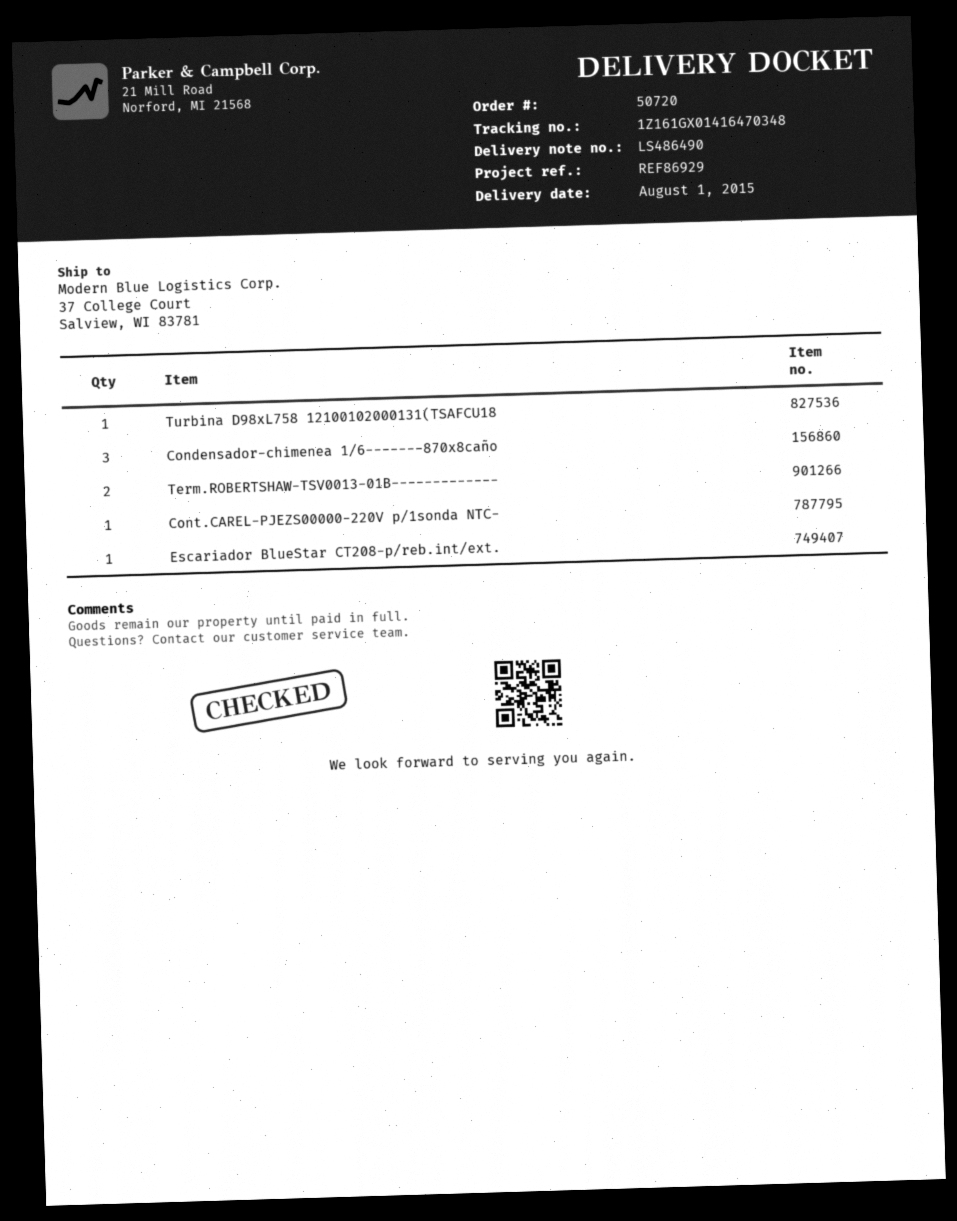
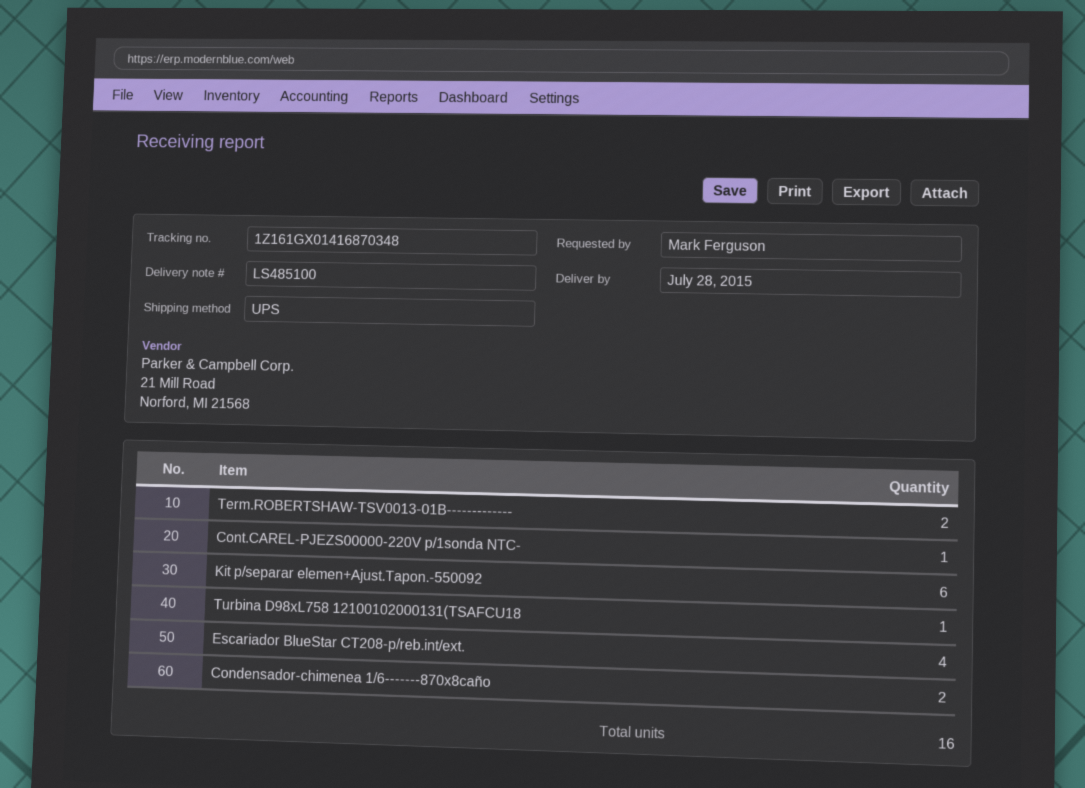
delivery note number: LS486490 -> LS485100
delivery date: 2015-08-01 -> 2015-07-28
tracking number: 1Z161GX01416470348 -> 1Z161GX01416870348
Condensador-chimenea 1/6-------870x8caño: 3 -> 2
Escariador BlueStar CT208-p/reb.int/ext.: 1 -> 4
Kit p/separar elemen+Ajust.Tapon.-550092: none -> 6

